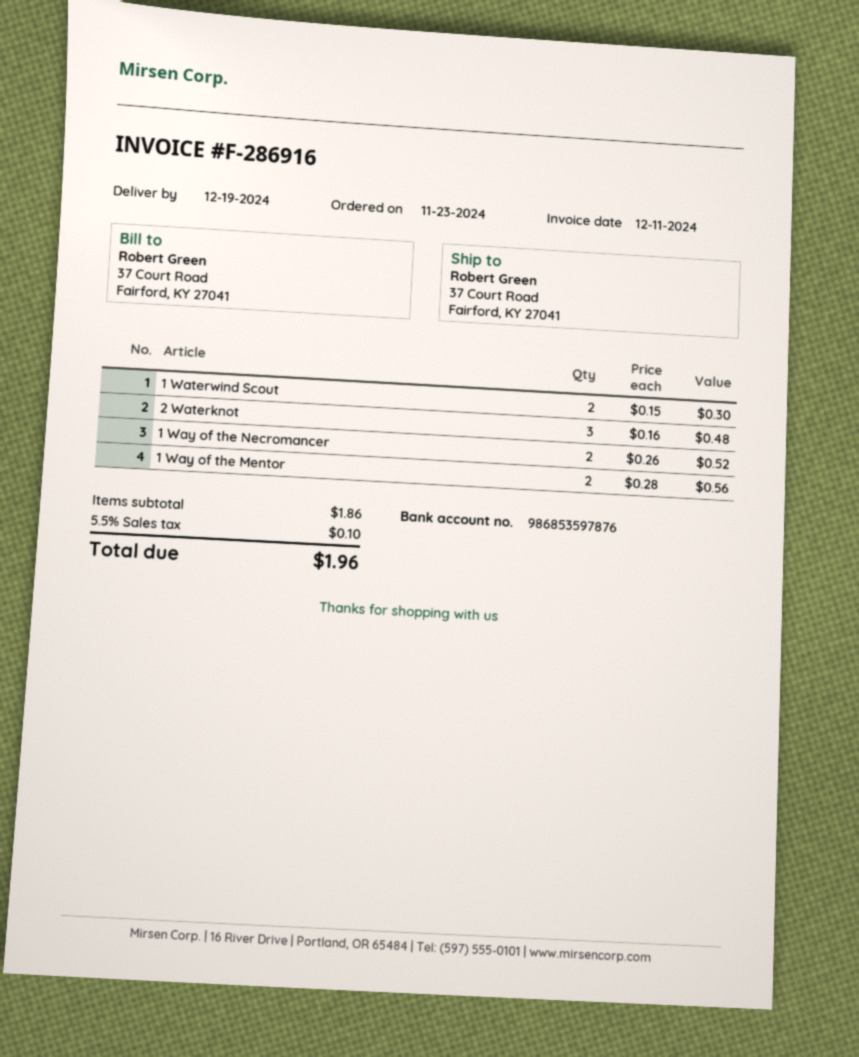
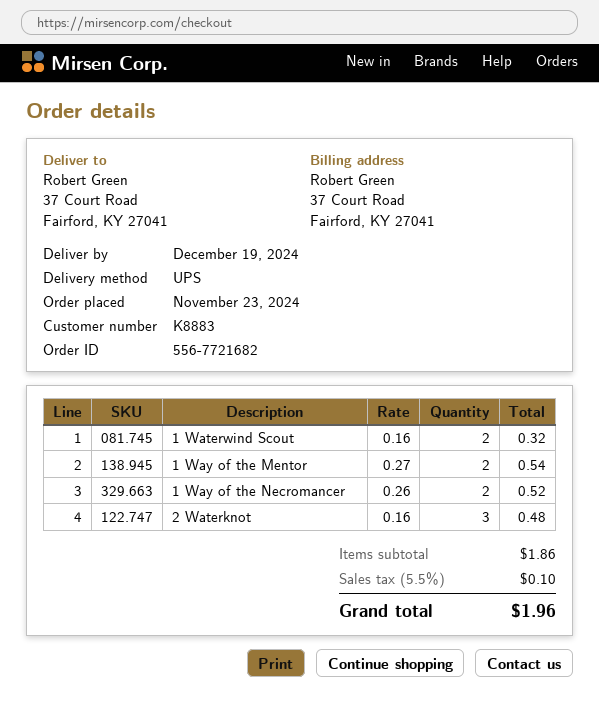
1 Waterwind Scout: 2 x 0.15 = 0.30 -> 2 x 0.16 = 0.32
1 Way of the Mentor: 2 x 0.28 = 0.56 -> 2 x 0.27 = 0.54

